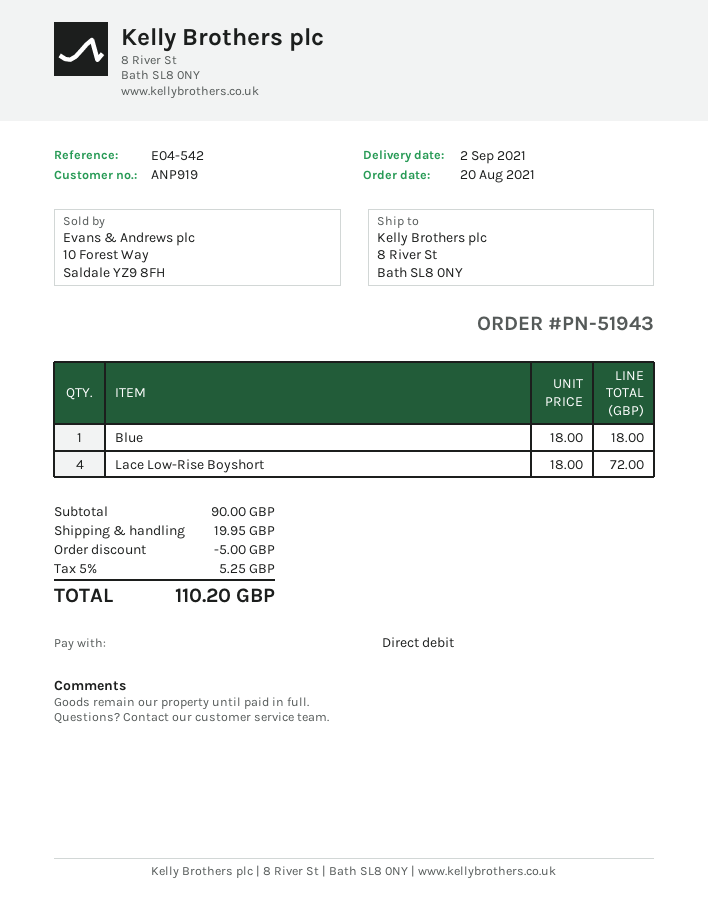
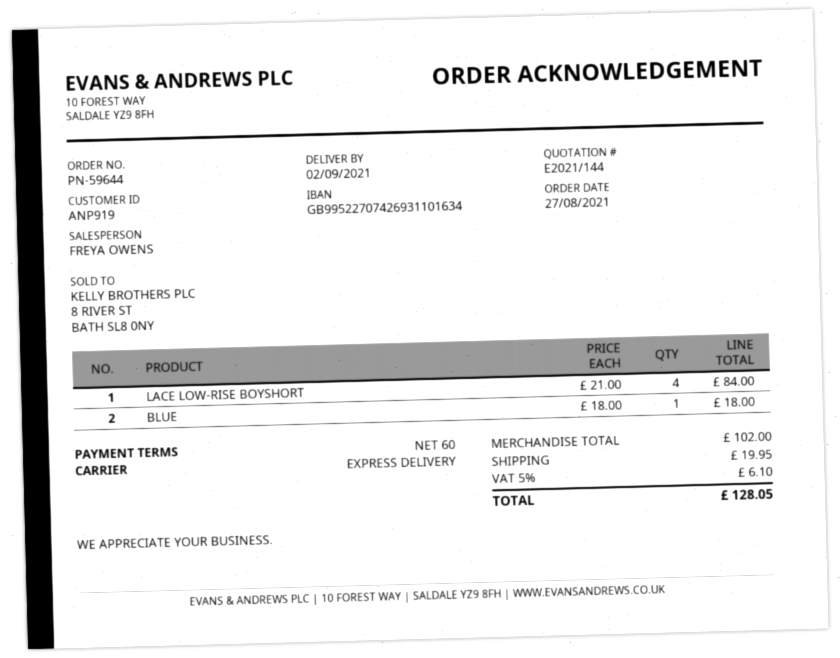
order number: PN-51943 -> PN-59644
order date: 2021-08-20 -> 2021-08-27
Lace Low-Rise Boyshort: 4 x 18.00 = 72.00 -> 4 x 21.00 = 84.00
subtotal: 90.00 -> 102.00
discount: 5.00 -> none
tax: 5% = 5.25 -> 5% = 6.10
total: 110.20 -> 128.05

